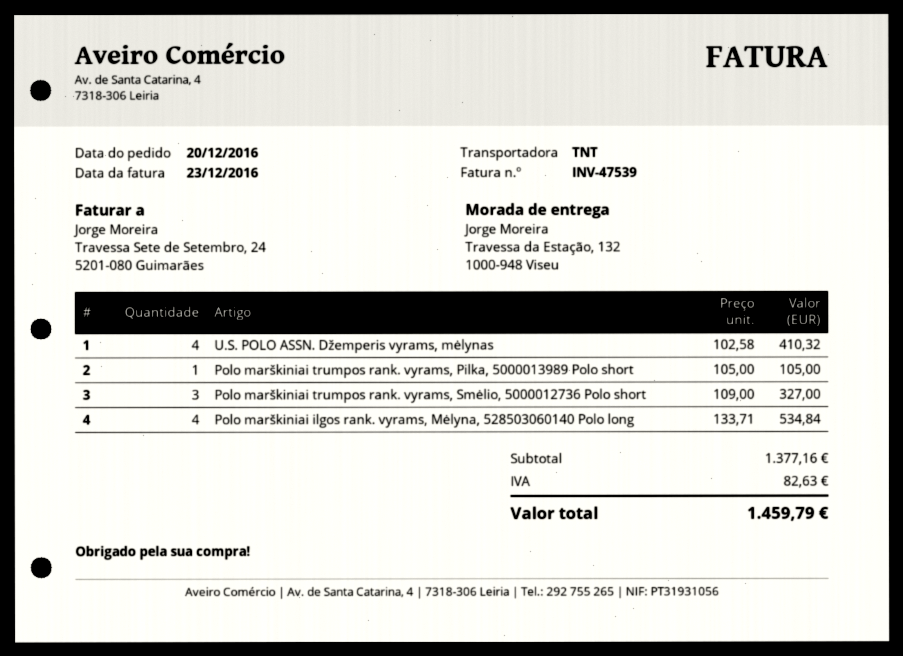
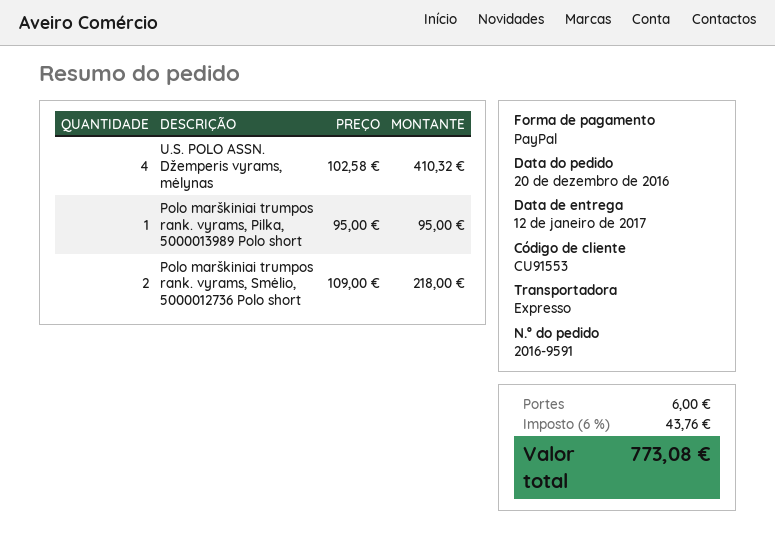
shipping method: TNT -> express
Polo marškiniai trumpos rank. vyrams, Pilka, 5000013989 Polo short: 1 x 105.00 = 105.00 -> 1 x 95.00 = 95.00
Polo marškiniai trumpos rank. vyrams, Smėlio, 5000012736 Polo short: 3 x 109.00 = 327.00 -> 2 x 109.00 = 218.00
Polo marškiniai ilgos rank. vyrams, Mėlyna, 528503060140 Polo long: 4 x 133.71 = 534.84 -> none
shipping: none -> 6.00
tax: 82.63 -> 43.76
total: 1459.79 -> 773.08

